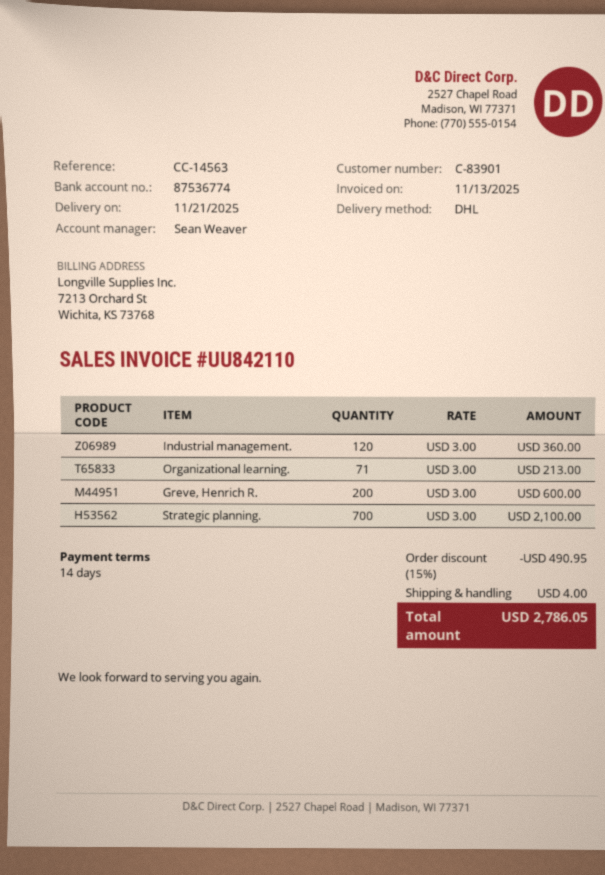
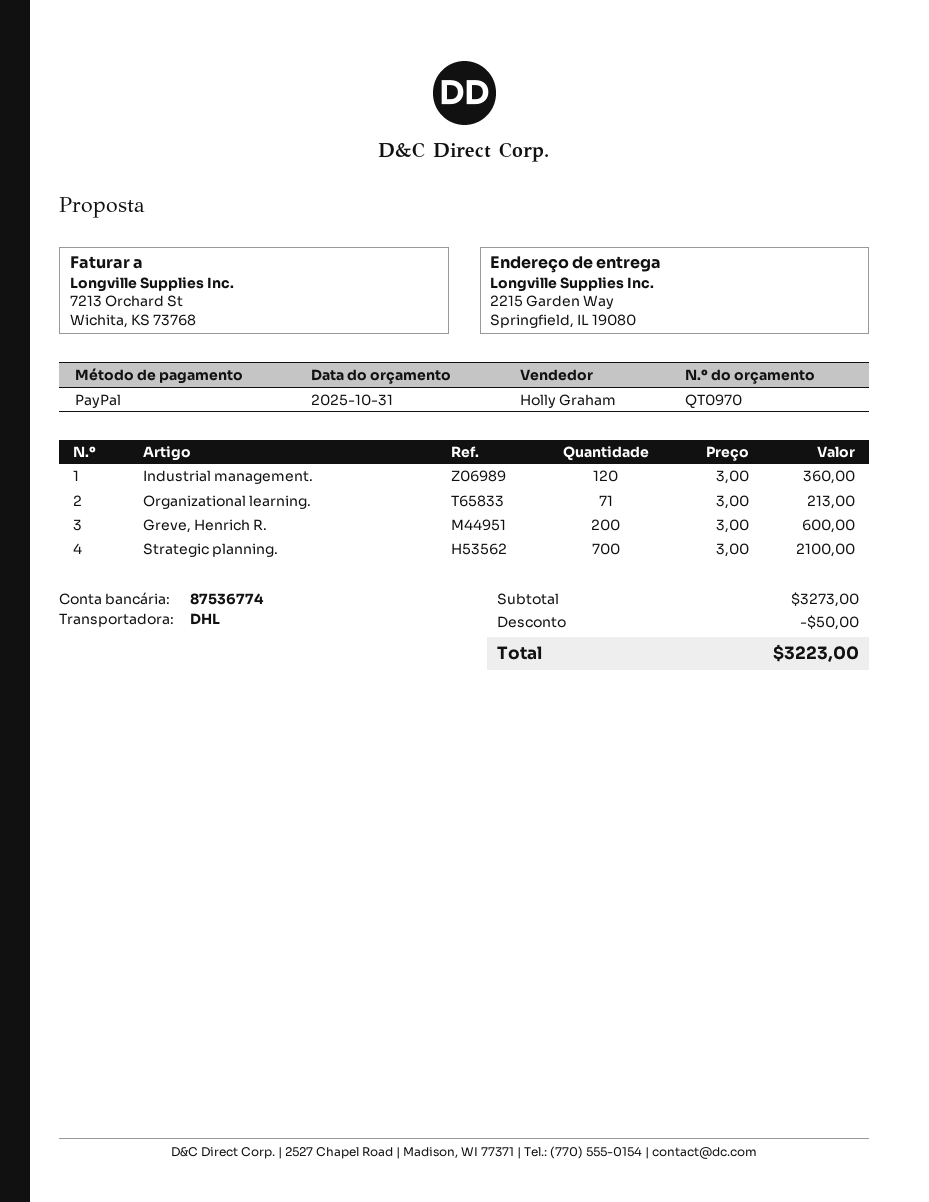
sales rep: Sean Weaver -> Holly Graham
discount: 490.95 -> 50.00
shipping: 4.00 -> none
total: 2786.05 -> 3223.00

